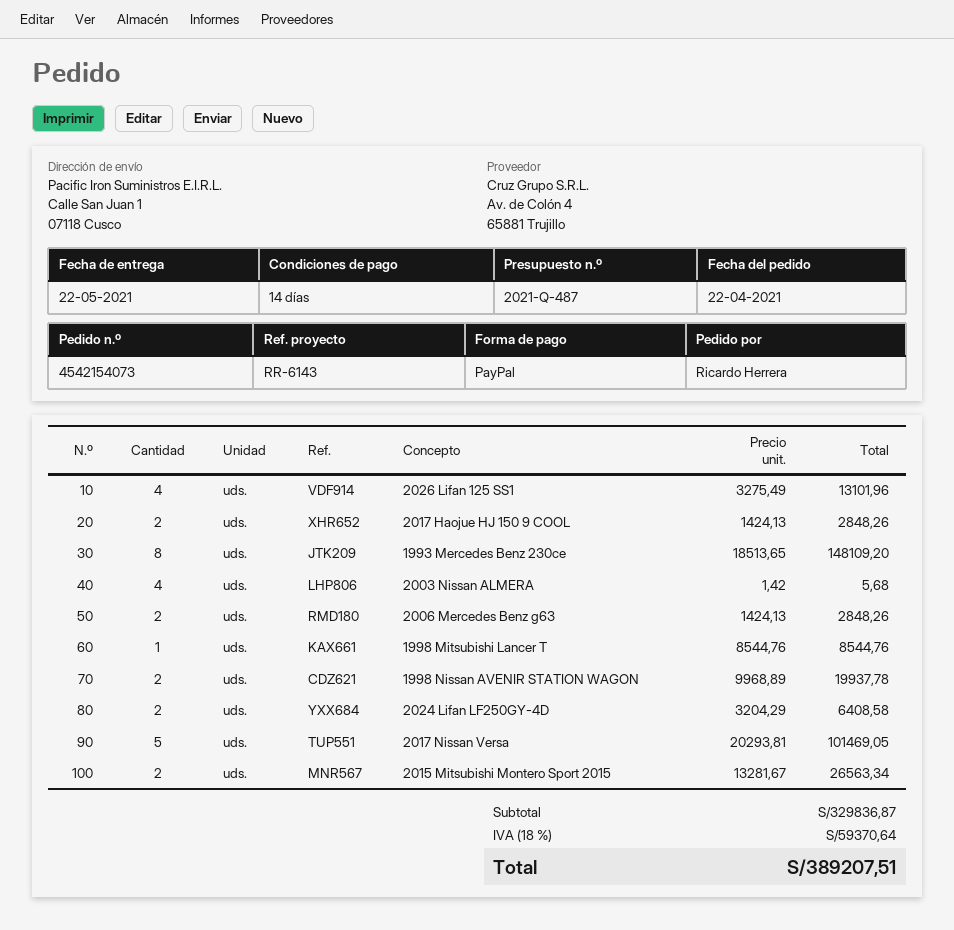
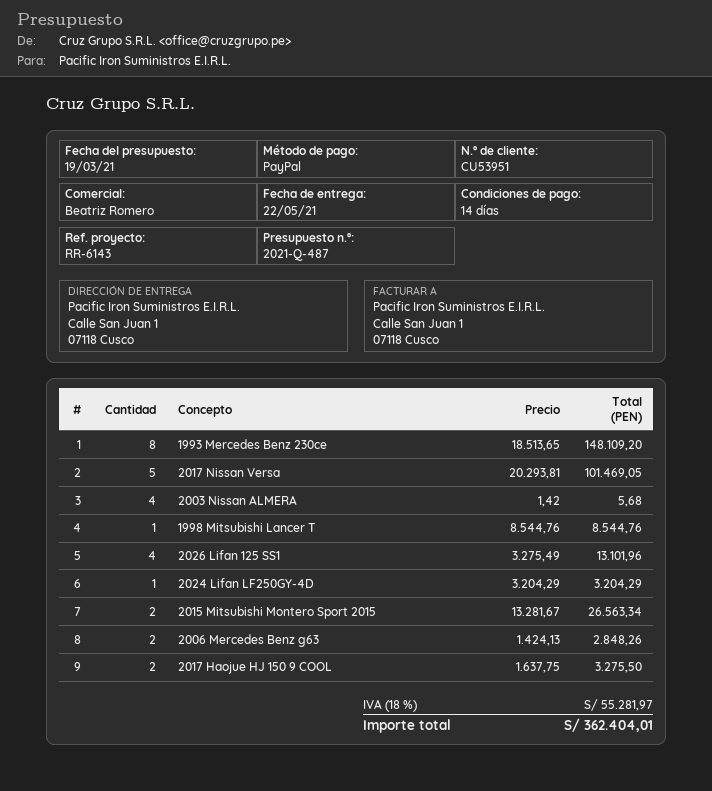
2017 Haojue HJ 150 9 COOL: 2 x 1424.13 = 2848.26 -> 2 x 1637.75 = 3275.50
1998 Nissan AVENIR STATION WAGON: 2 x 9968.89 = 19937.78 -> none
2024 Lifan LF250GY-4D: 2 x 3204.29 = 6408.58 -> 1 x 3204.29 = 3204.29
tax: 18% = 59370.64 -> 18% = 55281.97
total: 389207.51 -> 362404.01

